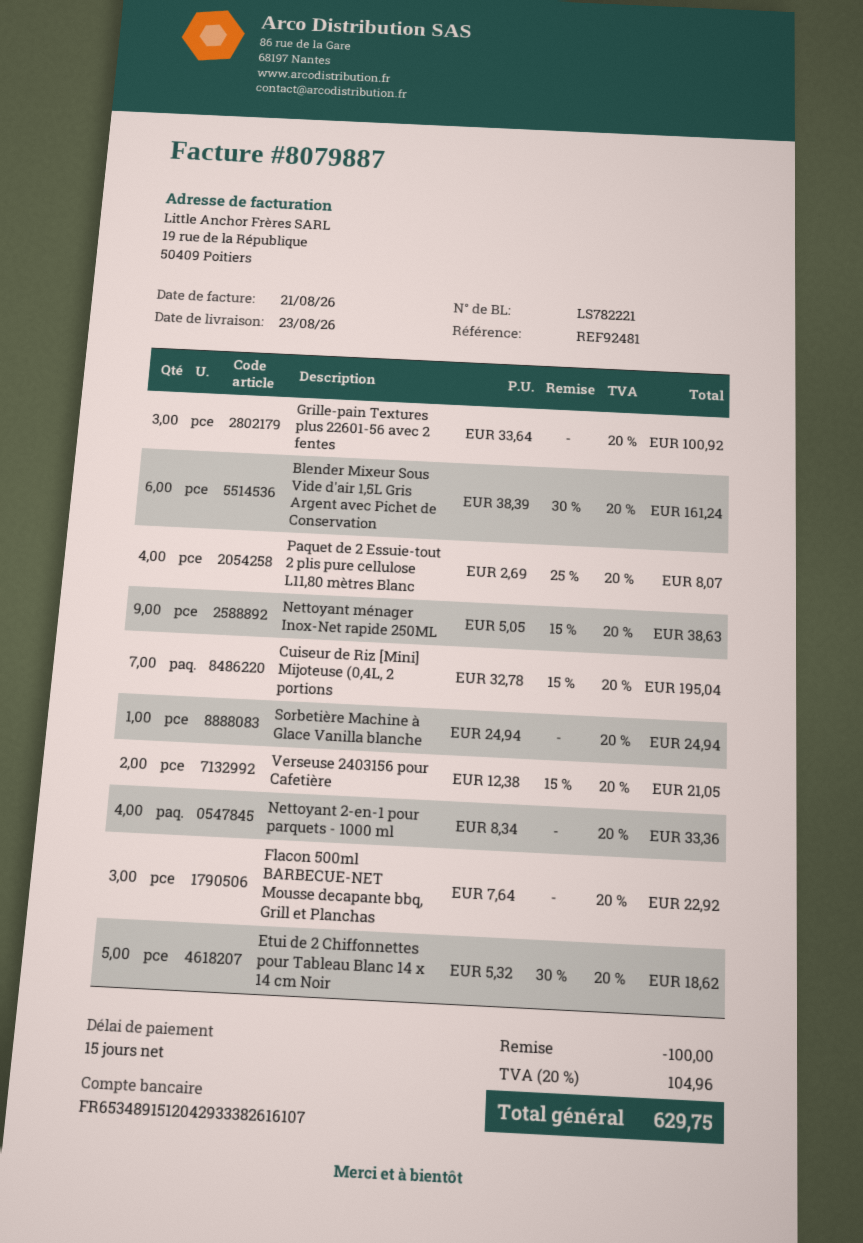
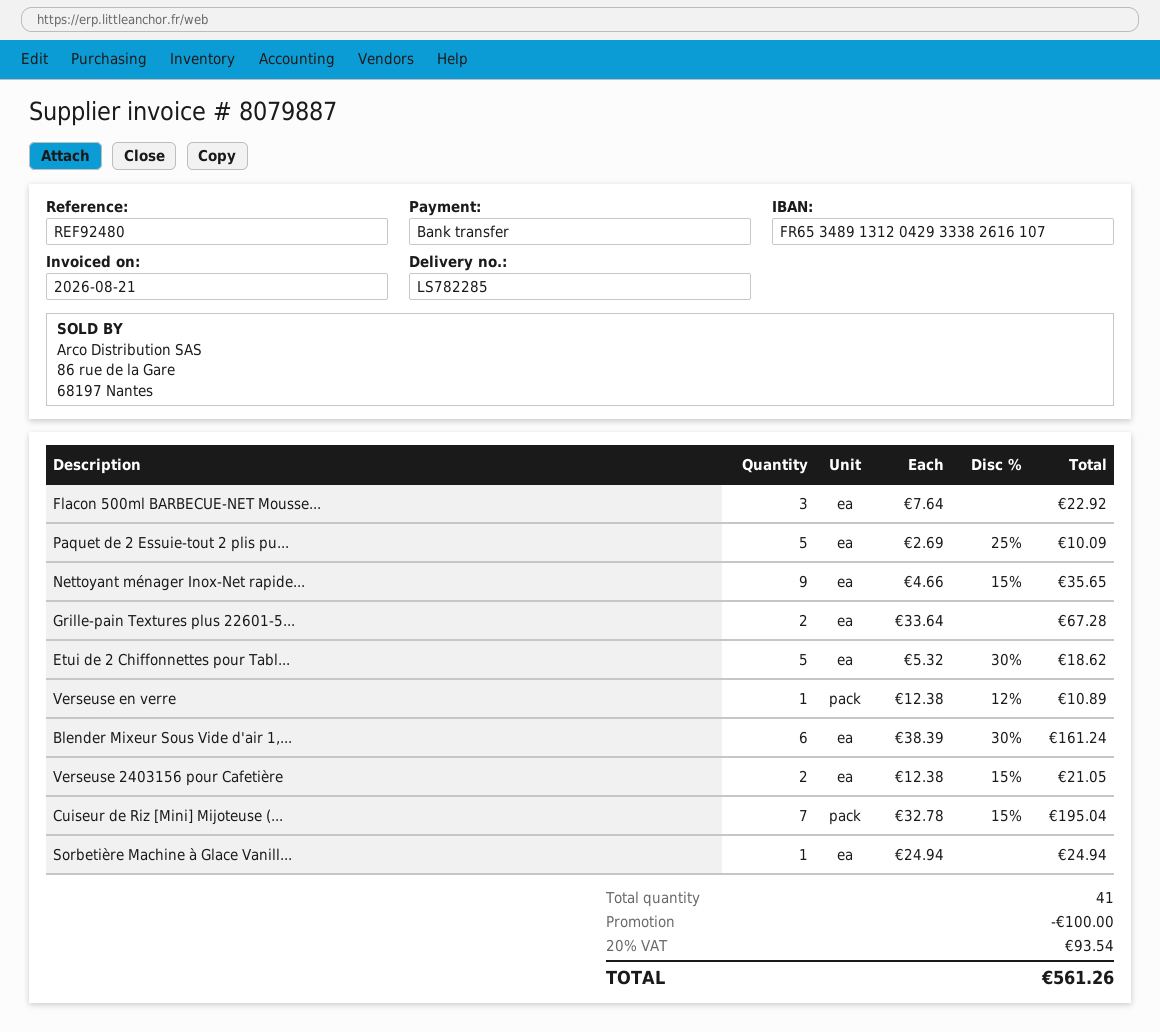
delivery note number: LS782221 -> LS782285
reference: REF92481 -> REF92480
bank account: FR6534891512042933382616107 -> FR6534891312042933382616107
Grille-pain Textures plus 22601-56 avec 2 fentes: 3 x 33.64 = 100.92 -> 2 x 33.64 = 67.28
Paquet de 2 Essuie-tout 2 plis pure cellulose L11,80 mètres Blanc: 4 x 2.69 - 25% = 8.07 -> 5 x 2.69 - 25% = 10.09
Nettoyant ménager Inox-Net rapide 250ML: 9 x 5.05 - 15% = 38.63 -> 9 x 4.66 - 15% = 35.65
Nettoyant 2-en-1 pour parquets - 1000 ml: 4 x 8.34 = 33.36 -> none
Verseuse en verre: none -> 1 x 12.38 - 12% = 10.89
tax: 20% = 104.96 -> 20% = 93.54
total: 629.75 -> 561.26

